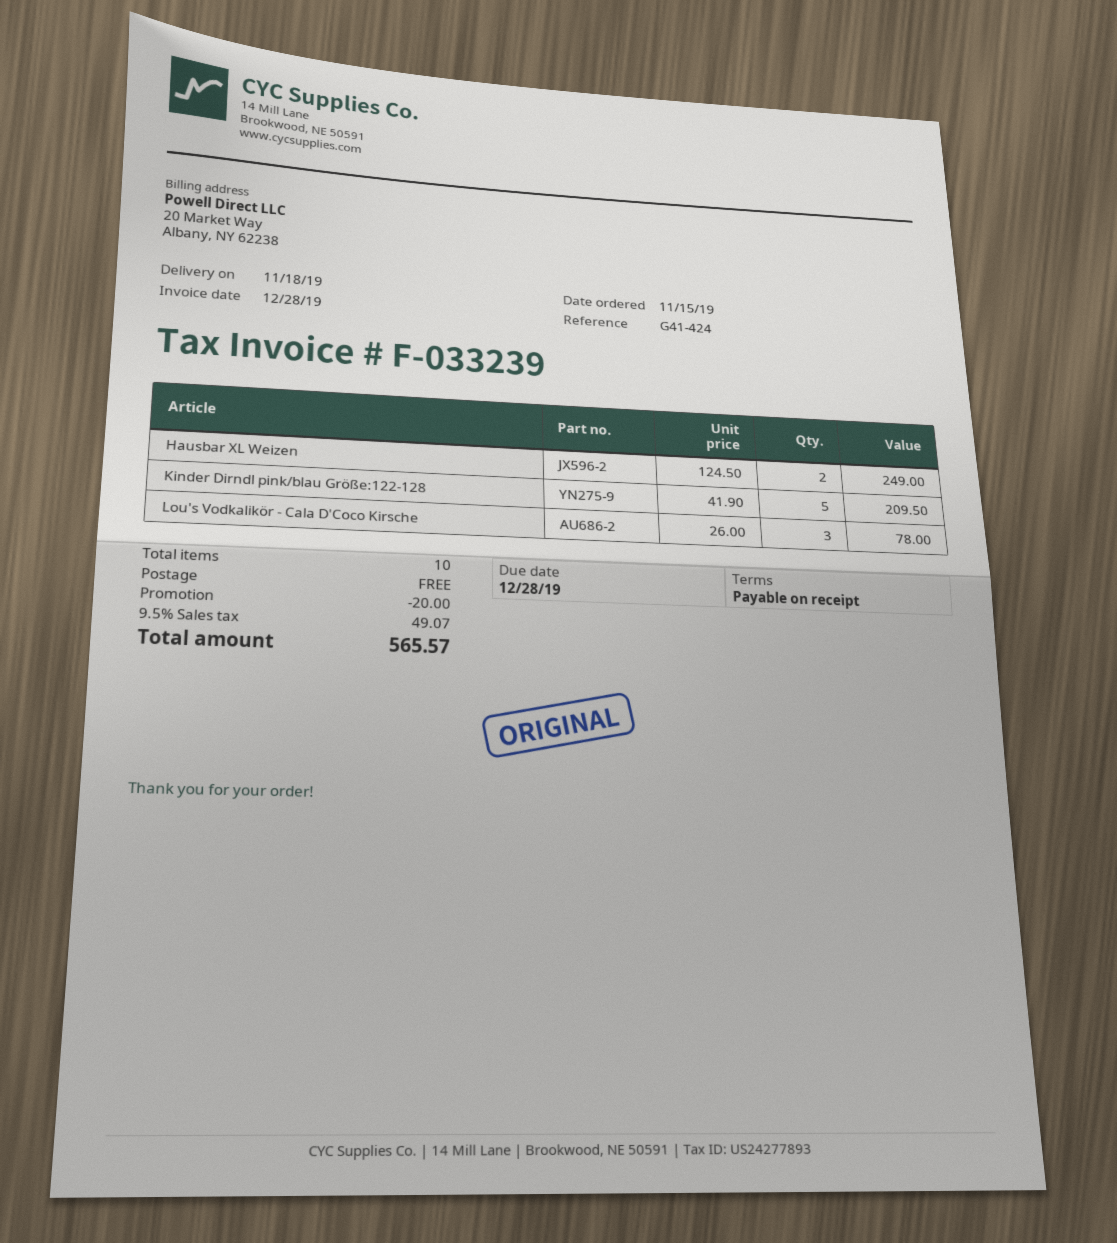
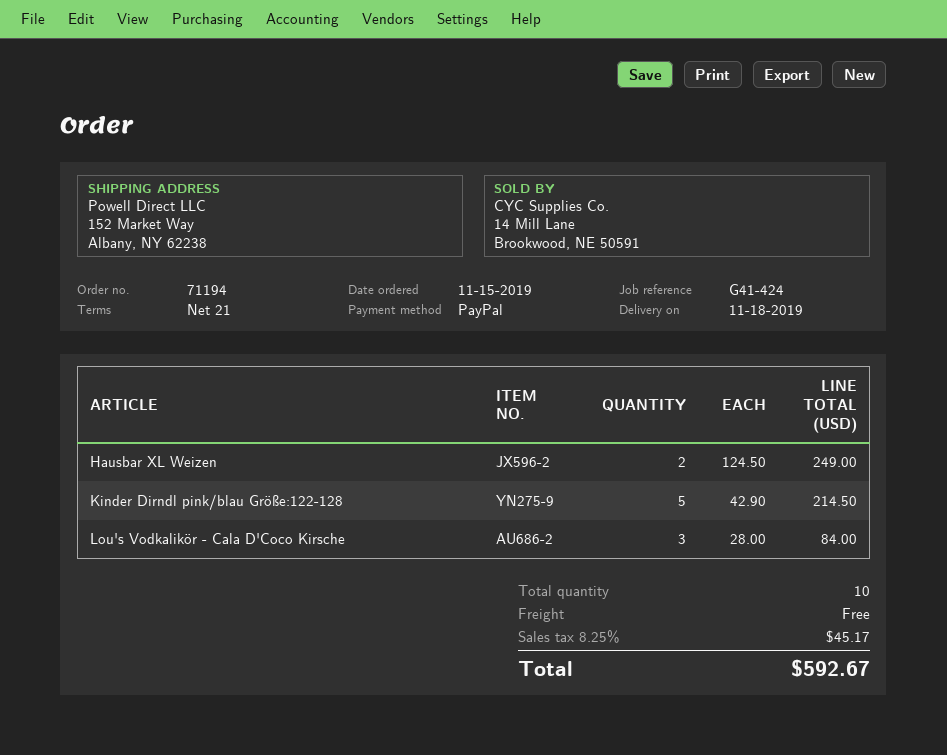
payment terms: on receipt -> 21 days
Kinder Dirndl pink/blau Größe:122-128: 5 x 41.90 = 209.50 -> 5 x 42.90 = 214.50
Lou's Vodkalikör - Cala D'Coco Kirsche: 3 x 26.00 = 78.00 -> 3 x 28.00 = 84.00
discount: 20.00 -> none
tax: 9.5% = 49.07 -> 8.25% = 45.17
total: 565.57 -> 592.67

